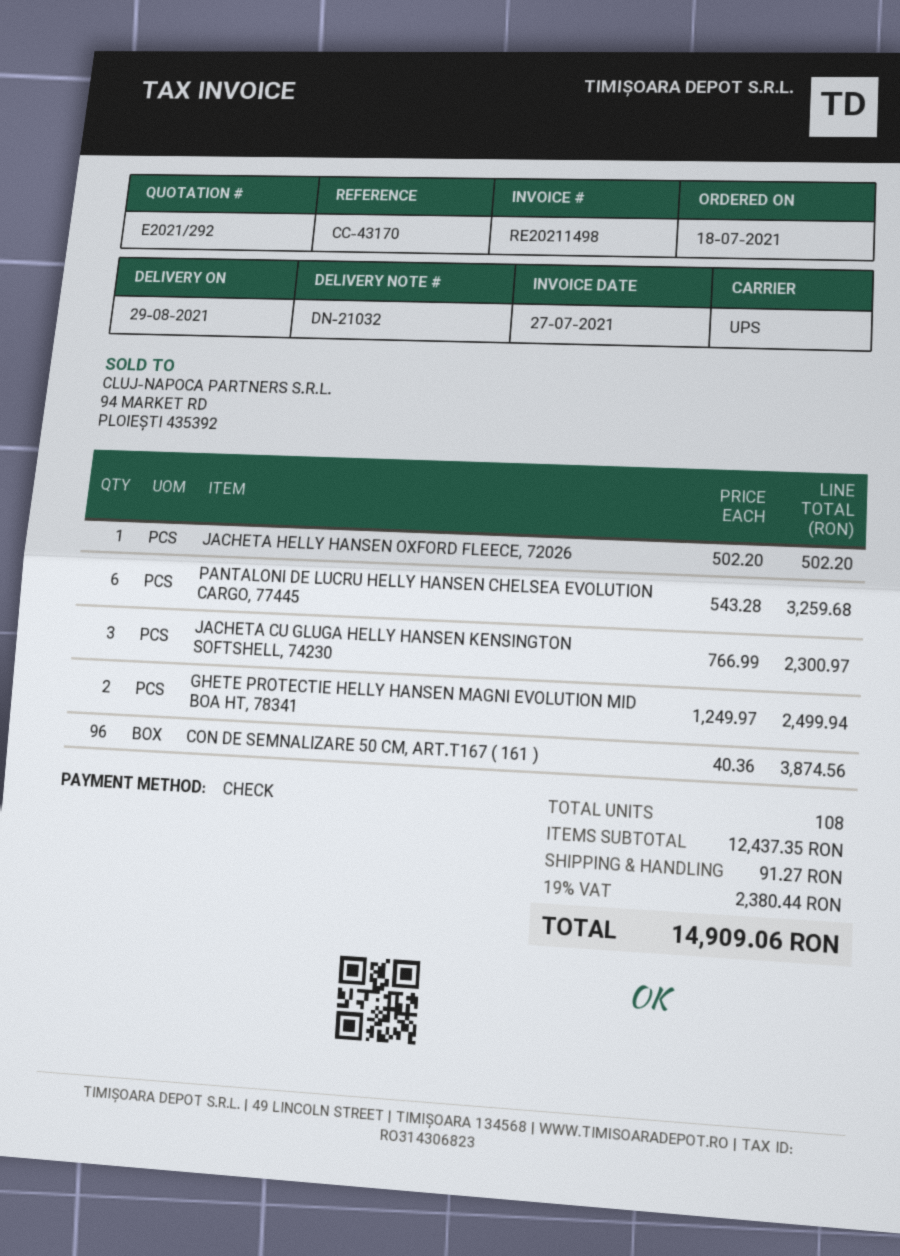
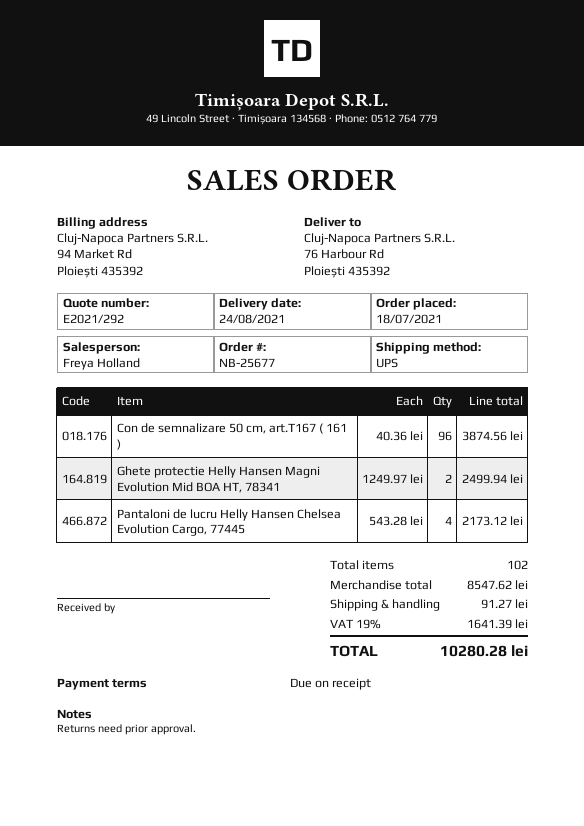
delivery date: 2021-08-29 -> 2021-08-24
JACHETA HELLY HANSEN OXFORD FLEECE, 72026: 1 x 502.20 = 502.20 -> none
PANTALONI DE LUCRU HELLY HANSEN CHELSEA EVOLUTION CARGO, 77445: 6 x 543.28 = 3259.68 -> 4 x 543.28 = 2173.12
JACHETA CU GLUGA HELLY HANSEN KENSINGTON SOFTSHELL, 74230: 3 x 766.99 = 2300.97 -> none
total quantity: 108 -> 102
subtotal: 12437.35 -> 8547.62
tax: 19% = 2380.44 -> 19% = 1641.39
total: 14909.06 -> 10280.28

